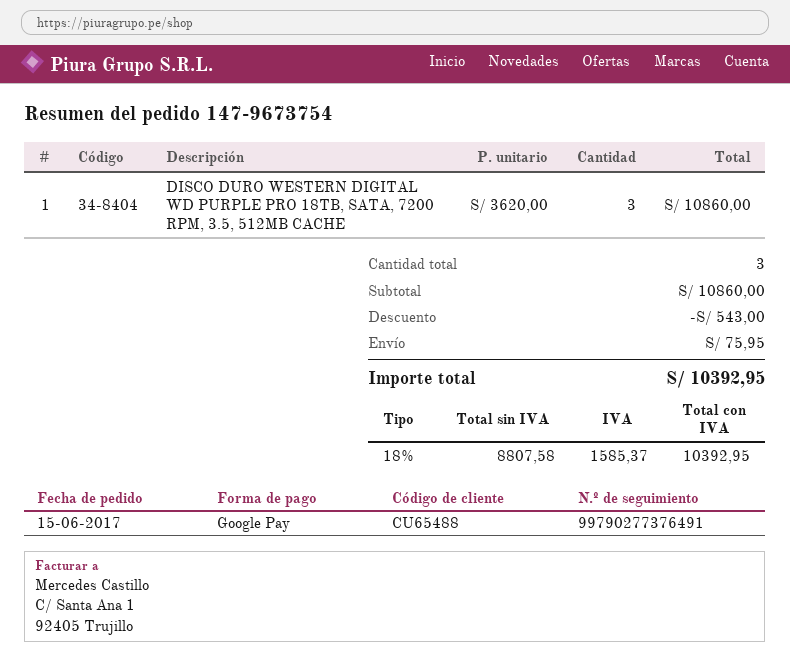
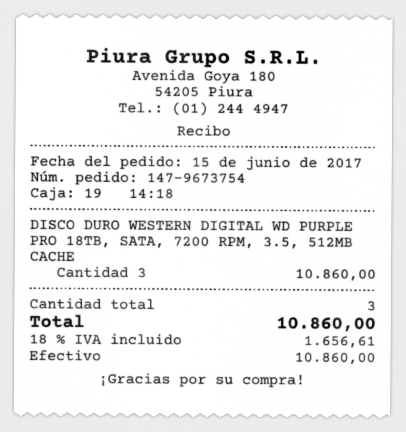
payment method: Google Pay -> cash
discount: 543.00 -> none
shipping: 75.95 -> none
tax: 18% = 1585.37 -> 18% = 1656.61
total: 10392.95 -> 10860.00

